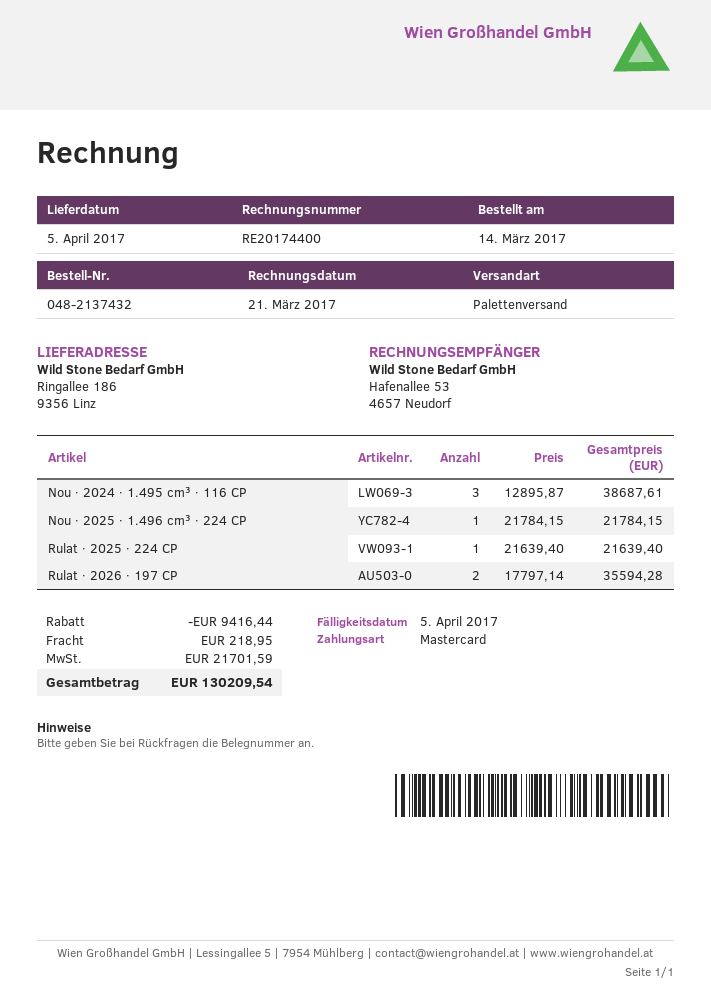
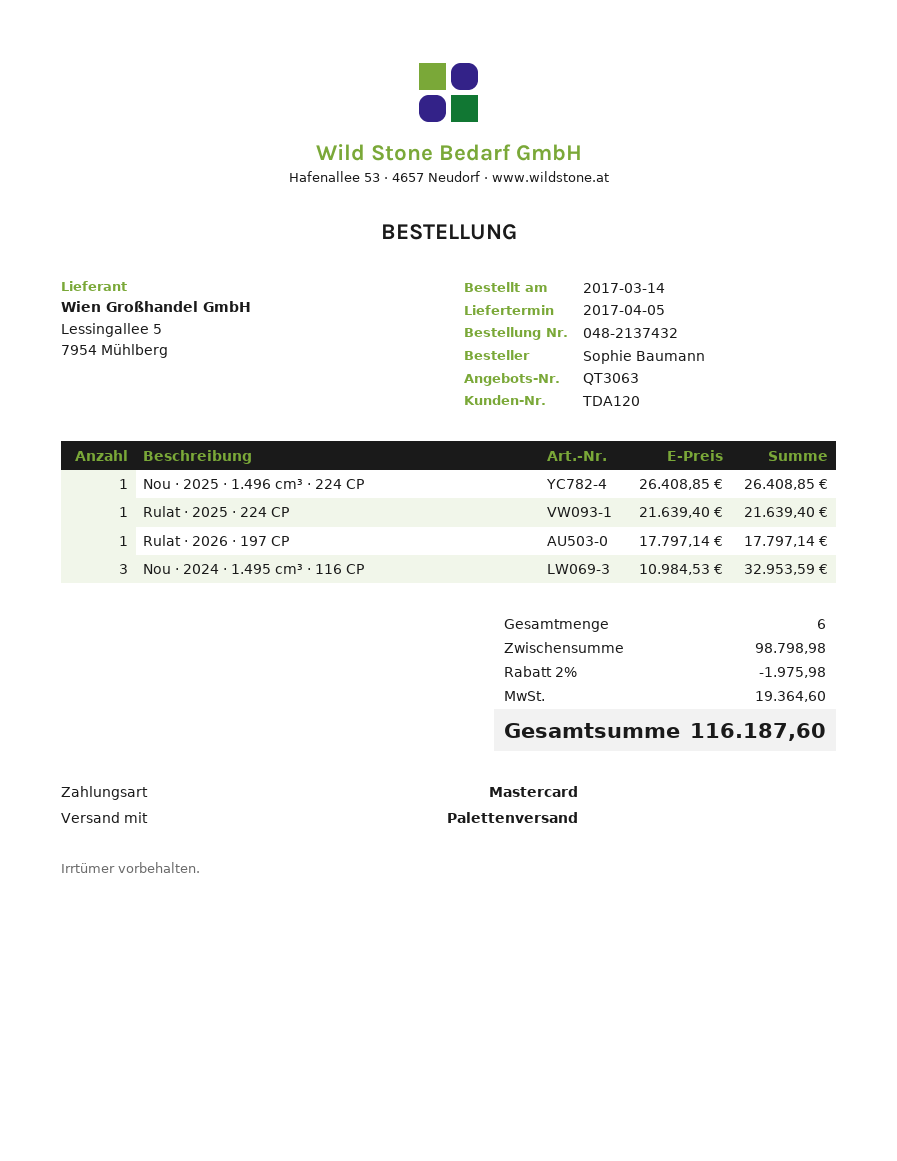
Nou · 2024 · 1.495 cm³ · 116 CP: 3 x 12895.87 = 38687.61 -> 3 x 10984.53 = 32953.59
Nou · 2025 · 1.496 cm³ · 224 CP: 1 x 21784.15 = 21784.15 -> 1 x 26408.85 = 26408.85
Rulat · 2026 · 197 CP: 2 x 17797.14 = 35594.28 -> 1 x 17797.14 = 17797.14
discount: 9416.44 -> 1975.98
shipping: 218.95 -> none
tax: 21701.59 -> 19364.60
total: 130209.54 -> 116187.60

